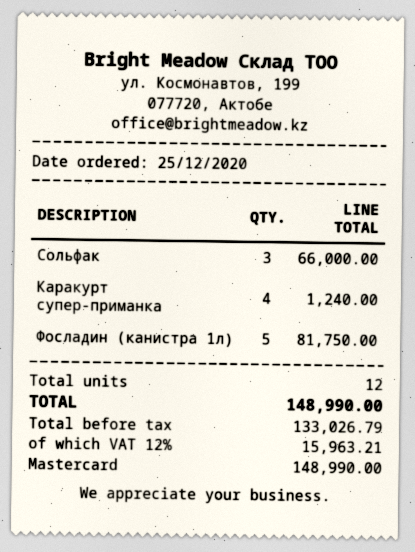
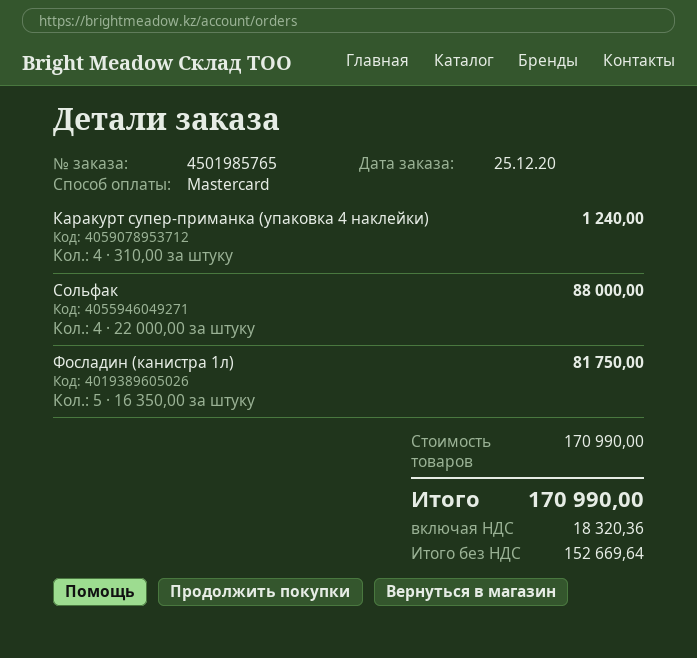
Сольфак: 3 for 66000.00 -> 4 for 88000.00
net: 133026.79 -> 152669.64
tax: 15963.21 -> 18320.36
total: 148990.00 -> 170990.00

